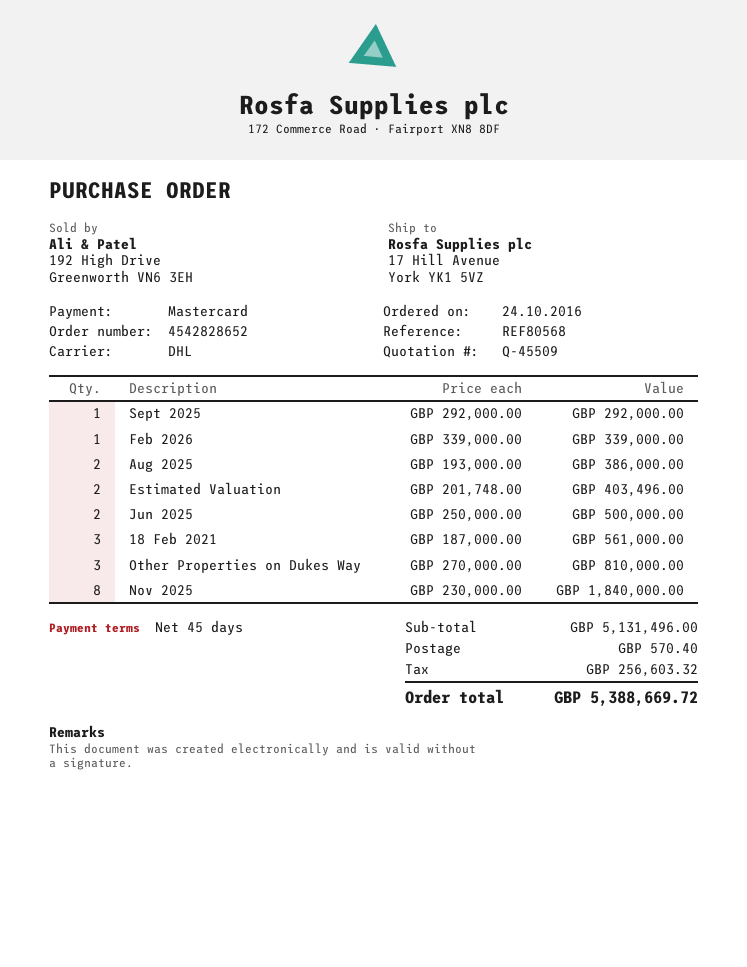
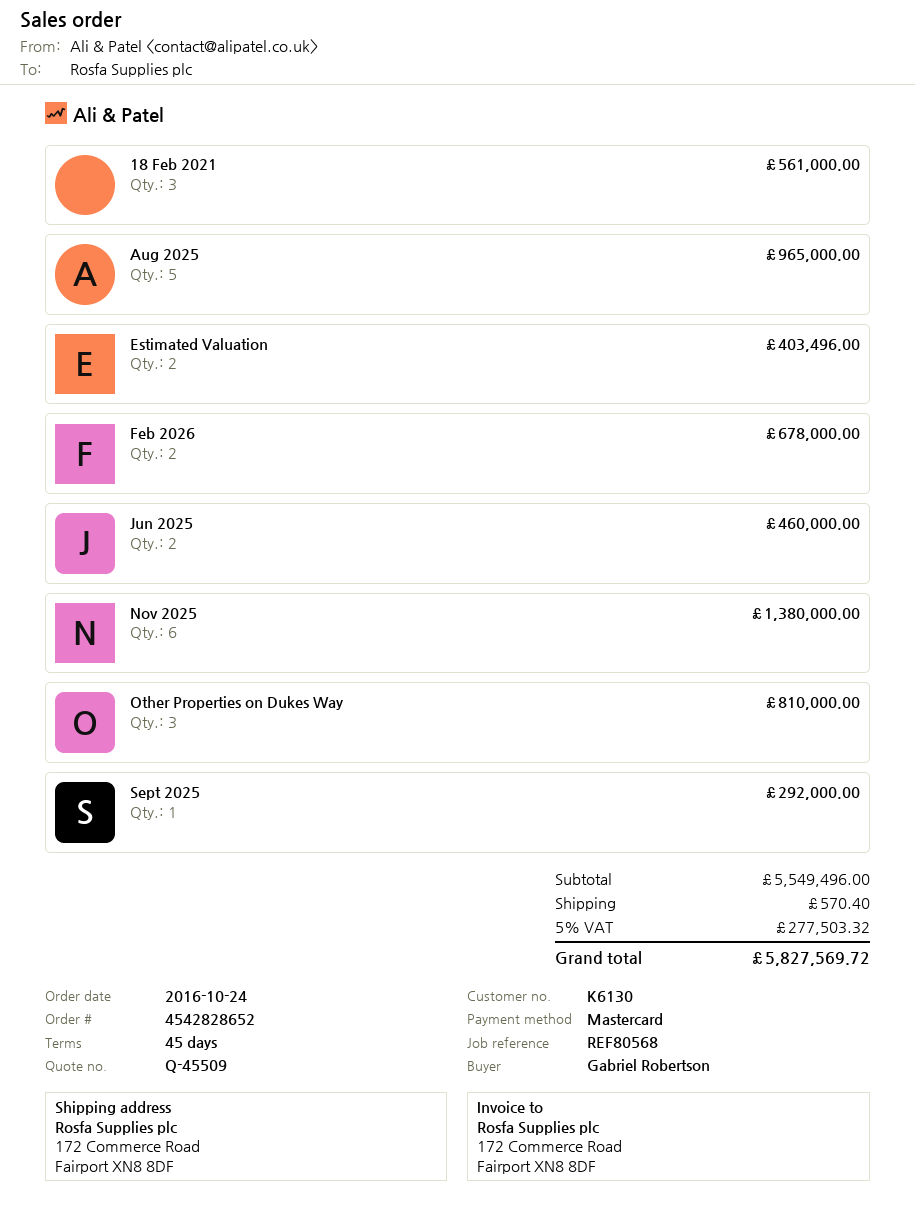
ship to: 17 Hill Avenue, York YK1 5VZ -> 172 Commerce Road, Fairport XN8 8DF
Feb 2026: 1 for 339000.00 -> 2 for 678000.00
Aug 2025: 2 for 386000.00 -> 5 for 965000.00
Jun 2025: 2 for 500000.00 -> 2 for 460000.00
Nov 2025: 8 for 1840000.00 -> 6 for 1380000.00
subtotal: 5131496.00 -> 5549496.00
tax: 256603.32 -> 277503.32
total: 5388669.72 -> 5827569.72

